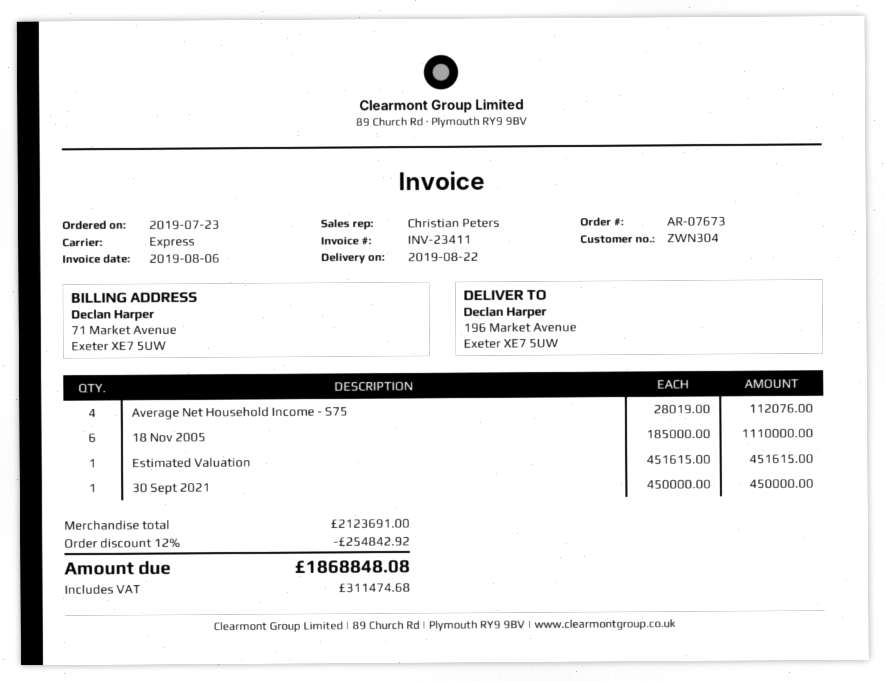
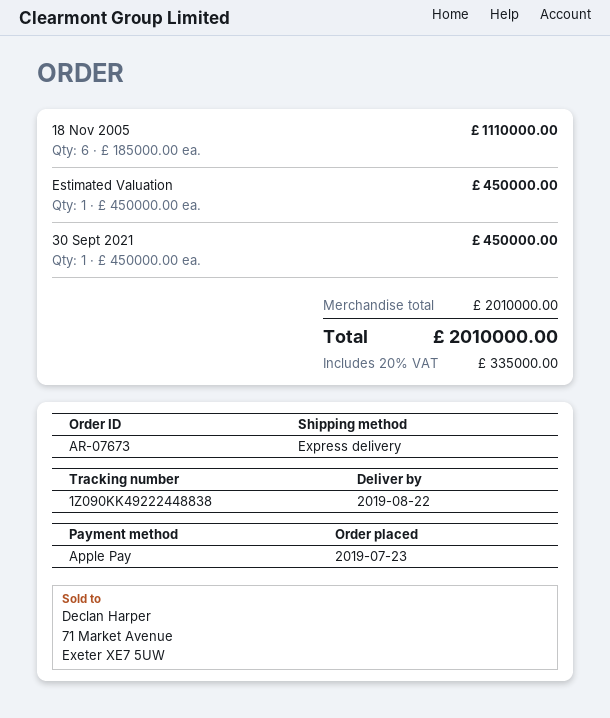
Average Net Household Income - S75: 4 x 28019.00 = 112076.00 -> none
Estimated Valuation: 1 x 451615.00 = 451615.00 -> 1 x 450000.00 = 450000.00
subtotal: 2123691.00 -> 2010000.00
discount: 12% = 254842.92 -> none
tax: 311474.68 -> 335000.00
total: 1868848.08 -> 2010000.00

